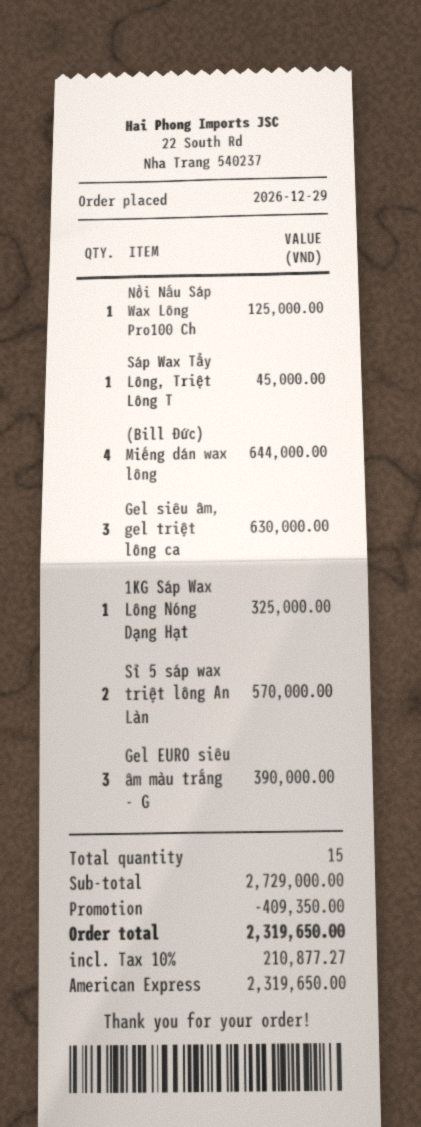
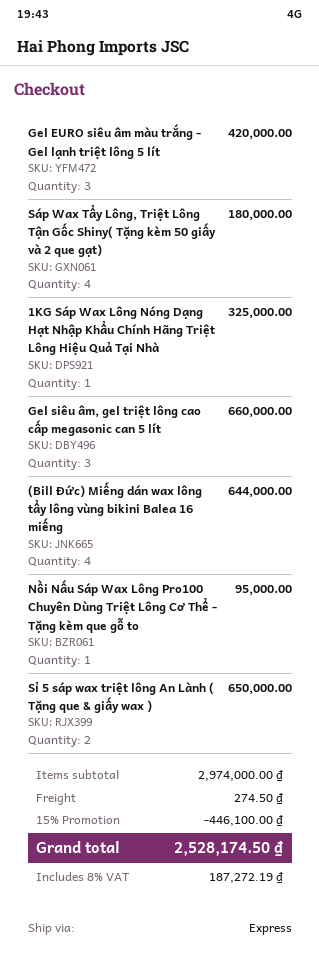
Nồi Nấu Sáp Wax Lông Pro100 Ch: 1 for 125000.00 -> 1 for 95000.00
Sáp Wax Tẩy Lông, Triệt Lông T: 1 for 45000.00 -> 4 for 180000.00
Gel siêu âm, gel triệt lông ca: 3 for 630000.00 -> 3 for 660000.00
Sỉ 5 sáp wax triệt lông An Làn: 2 for 570000.00 -> 2 for 650000.00
Gel EURO siêu âm màu trắng - G: 3 for 390000.00 -> 3 for 420000.00
subtotal: 2729000.00 -> 2974000.00
discount: 409350.00 -> 446100.00
shipping: none -> 274.50
tax: 10% = 210877.27 -> 8% = 187272.19
total: 2319650.00 -> 2528174.50

